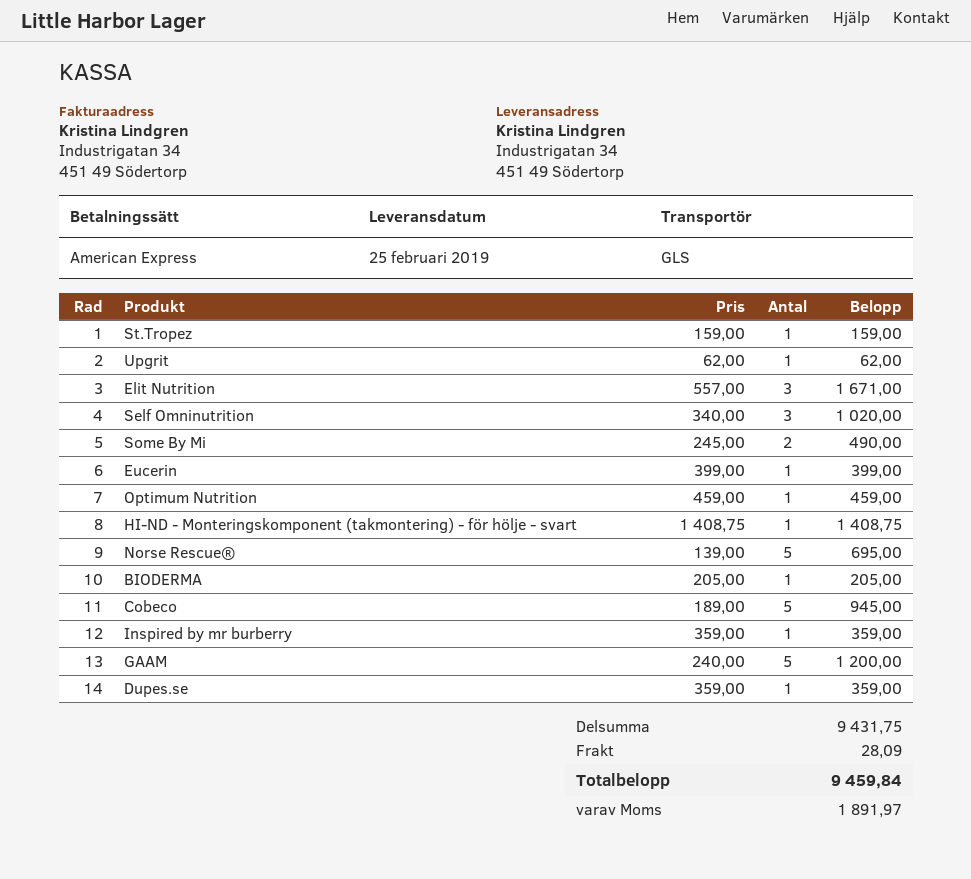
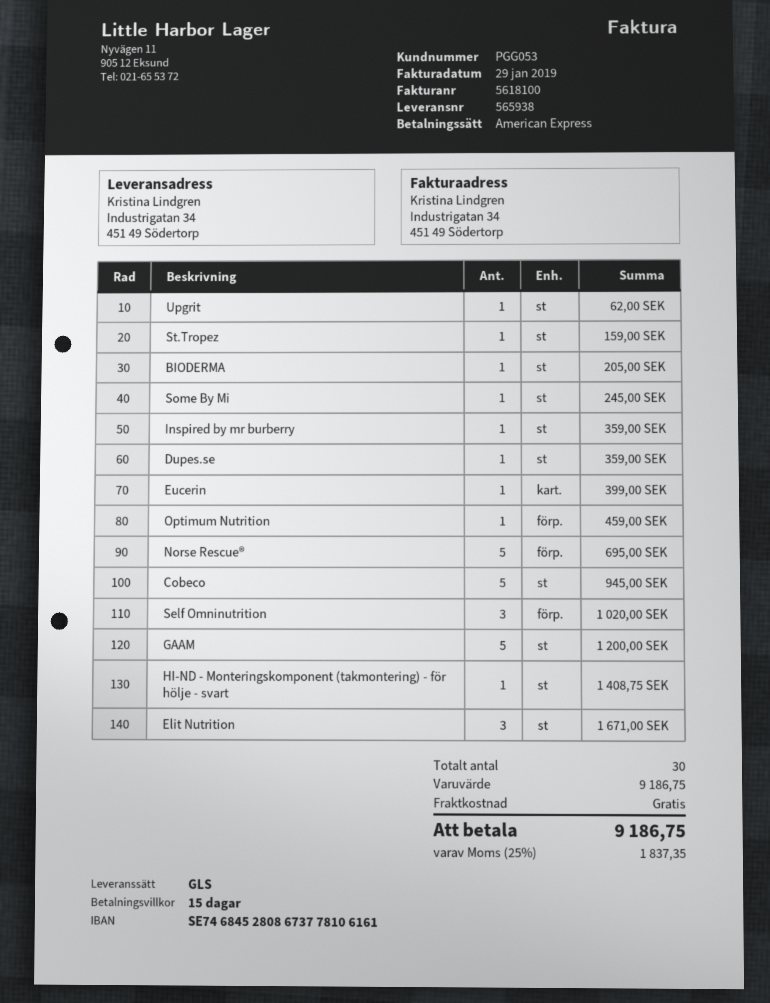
Some By Mi: 2 for 490.00 -> 1 for 245.00
subtotal: 9431.75 -> 9186.75
shipping: 28.09 -> 0.00
tax: 1891.97 -> 1837.35
total: 9459.84 -> 9186.75

